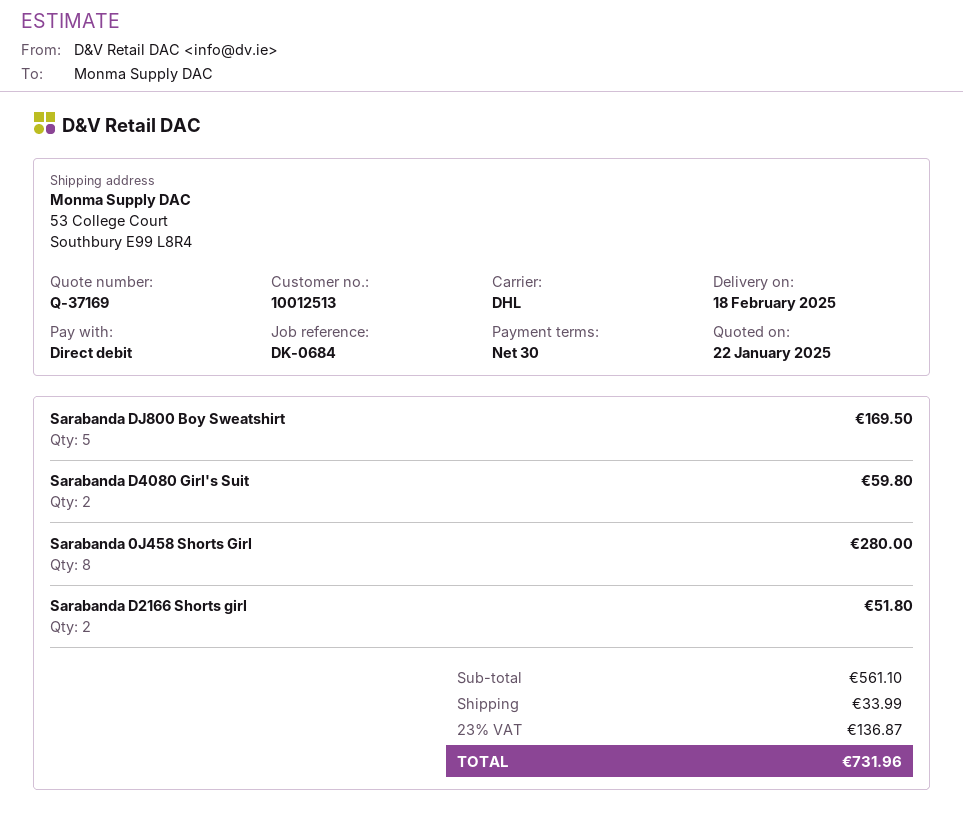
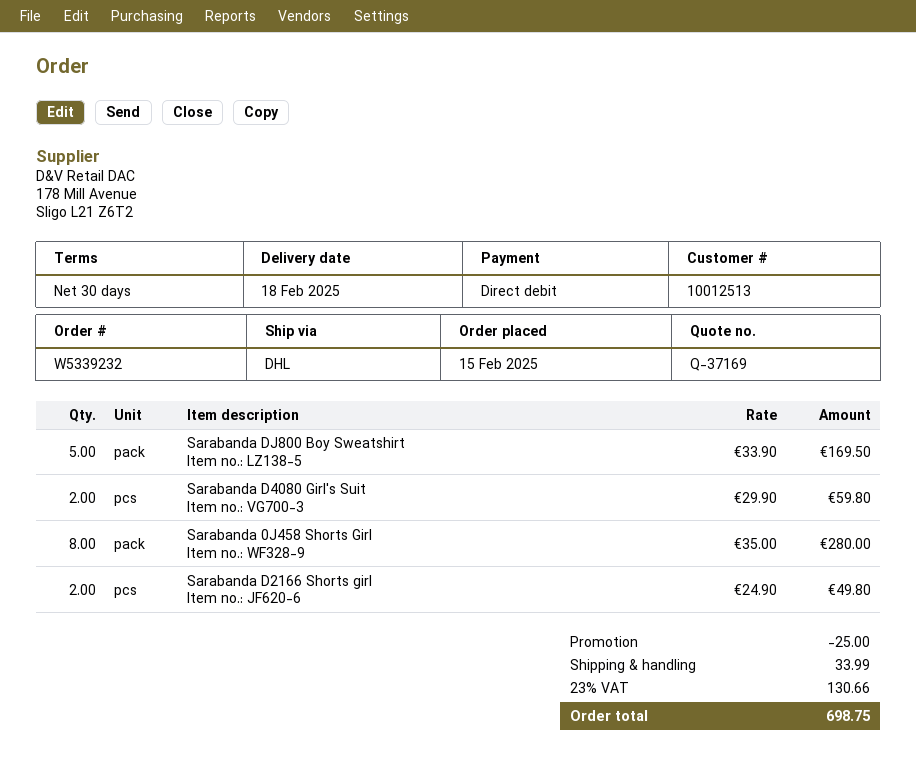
Sarabanda D2166 Shorts girl: 2 for 51.80 -> 2 for 49.80
discount: none -> 25.00
tax: 23% = 136.87 -> 23% = 130.66
total: 731.96 -> 698.75

